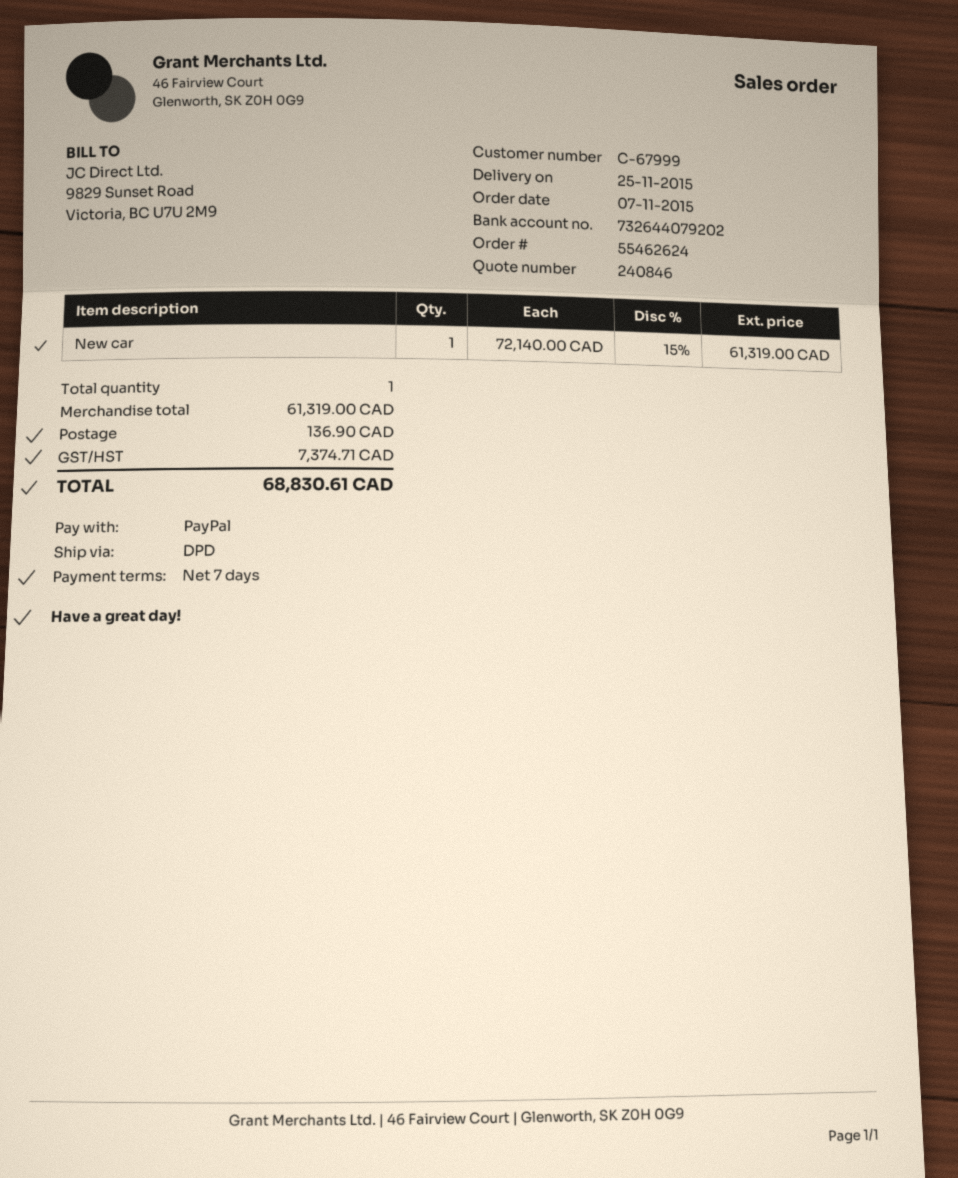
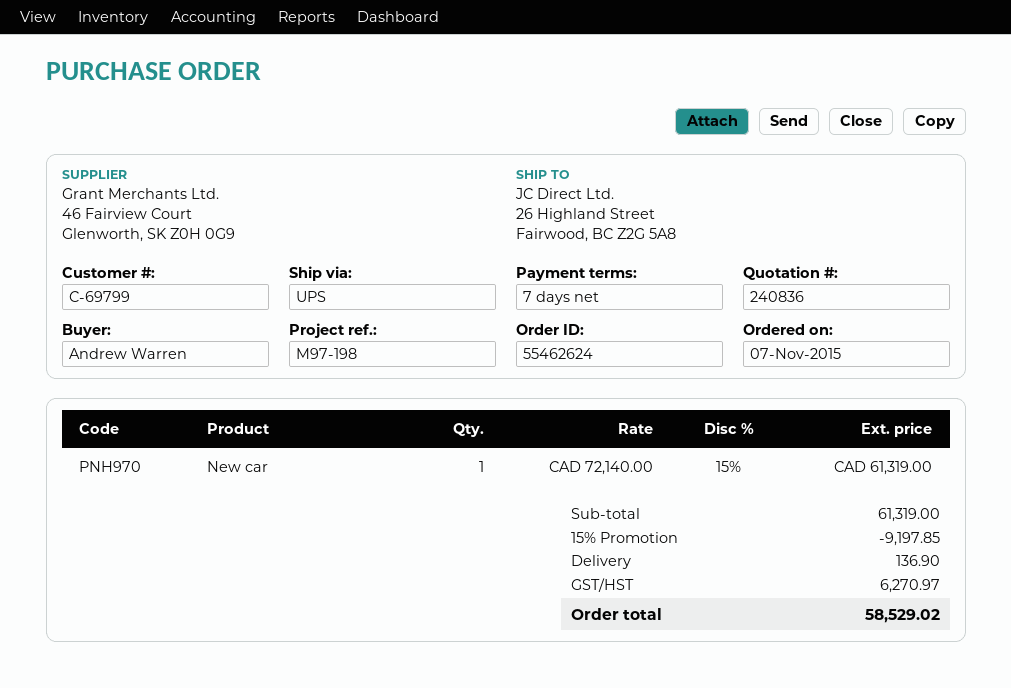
quote number: 240846 -> 240836
customer number: C-67999 -> C-69799
shipping method: DPD -> UPS
discount: none -> 15% = 9197.85
tax: 7374.71 -> 6270.97
total: 68830.61 -> 58529.02

